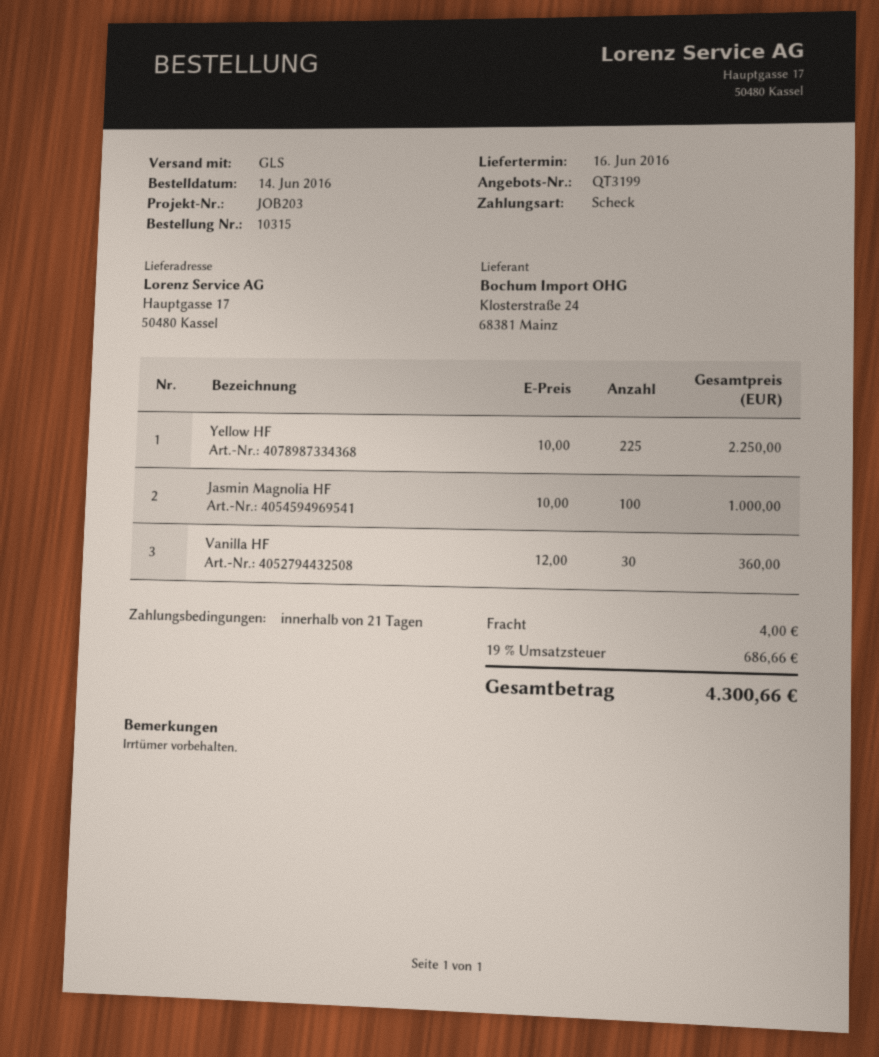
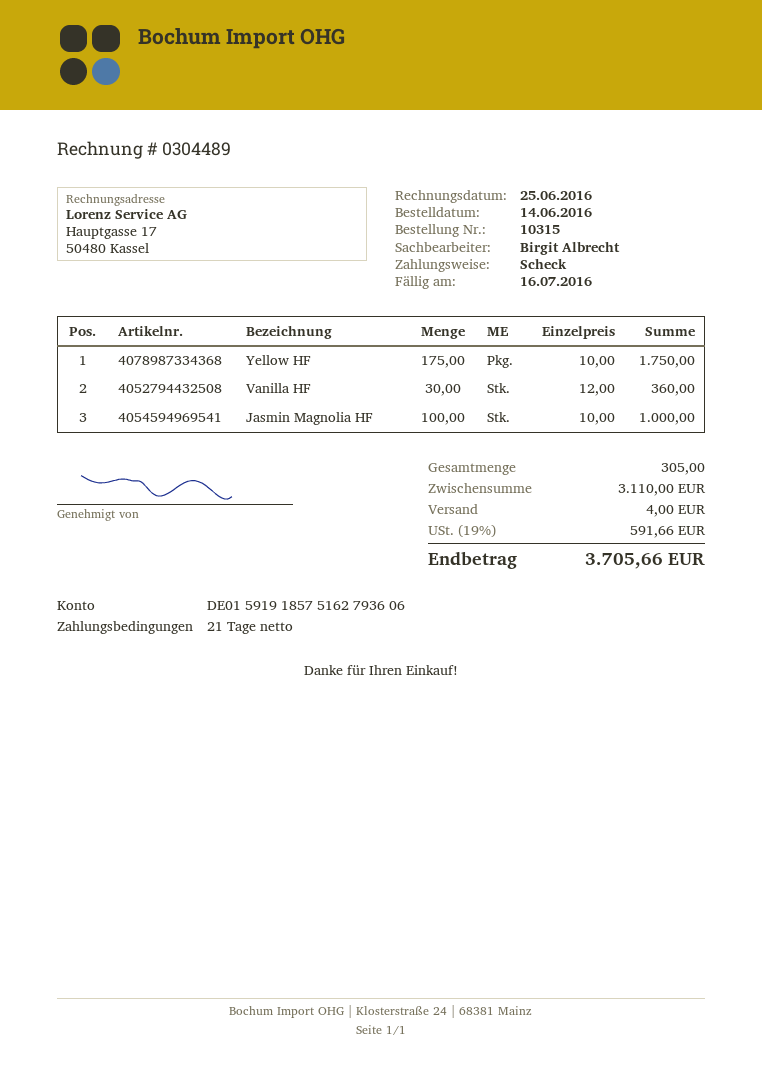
Yellow HF: 225 x 10.00 = 2250.00 -> 175 x 10.00 = 1750.00
tax: 19% = 686.66 -> 19% = 591.66
total: 4300.66 -> 3705.66

